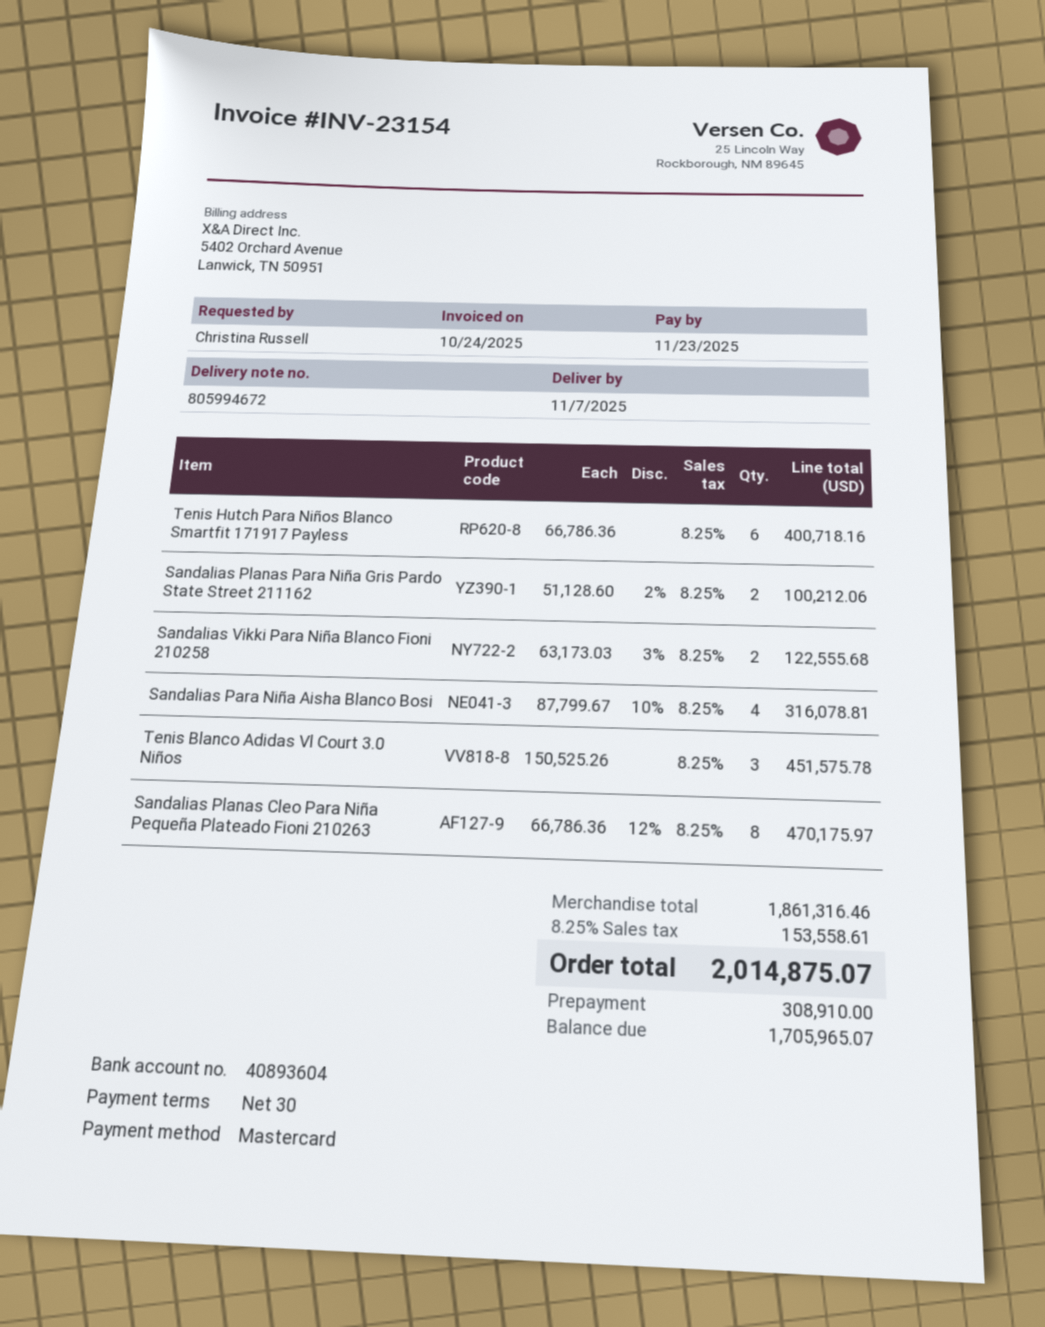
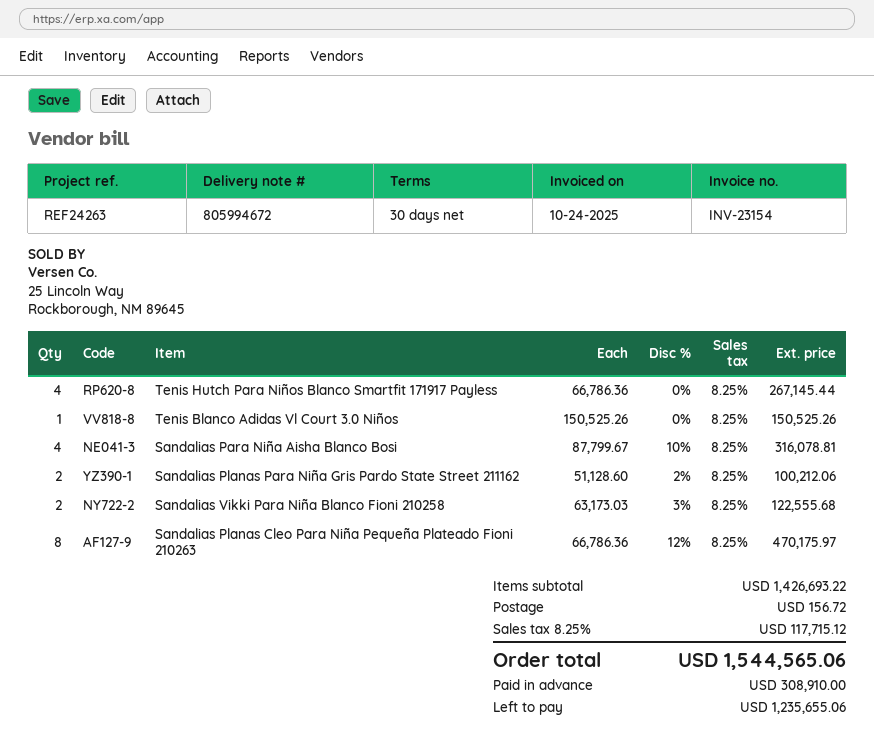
Tenis Hutch Para Niños Blanco Smartfit 171917 Payless: 6 x 66786.36 = 400718.16 -> 4 x 66786.36 = 267145.44
Tenis Blanco Adidas Vl Court 3.0 Niños: 3 x 150525.26 = 451575.78 -> 1 x 150525.26 = 150525.26
subtotal: 1861316.46 -> 1426693.22
shipping: none -> 156.72
tax: 8.25% = 153558.61 -> 8.25% = 117715.12
total: 2014875.07 -> 1544565.06
balance: 1705965.07 -> 1235655.06

